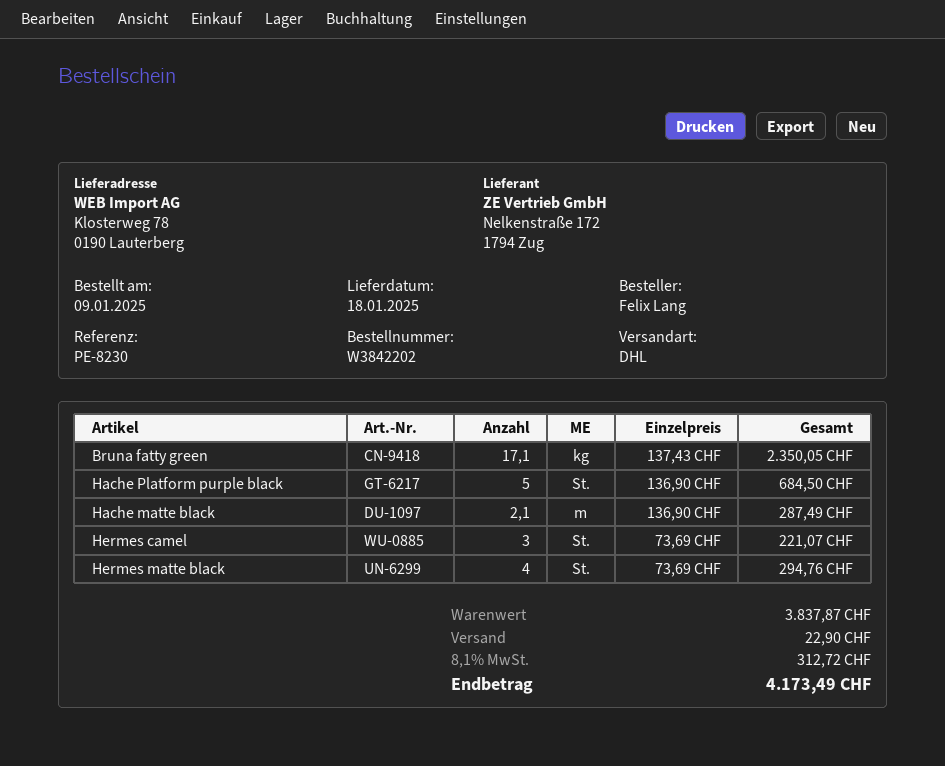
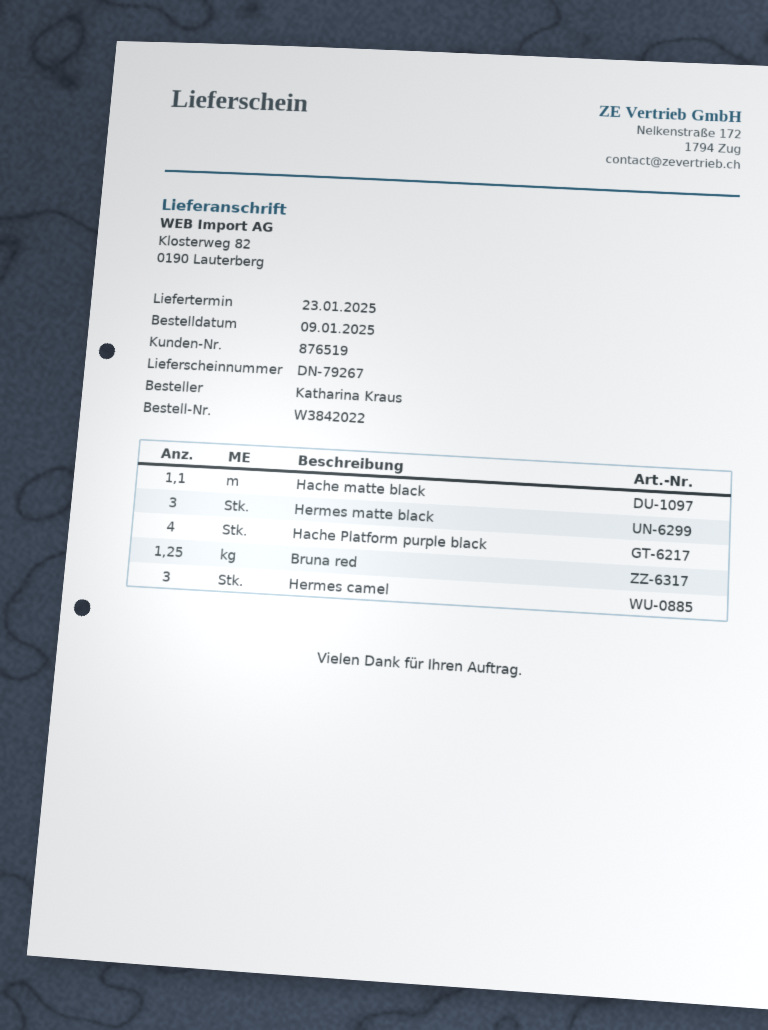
order number: W3842202 -> W3842022
delivery date: 2025-01-18 -> 2025-01-23
ordered by: Felix Lang -> Katharina Kraus
ship to: Klosterweg 78, 0190 Lauterberg -> Klosterweg 82, 0190 Lauterberg
Bruna fatty green: 17.1 -> none
Hache Platform purple black: 5 -> 4
Hache matte black: 2.1 -> 1.1
Hermes matte black: 4 -> 3
Bruna red: none -> 1.25

